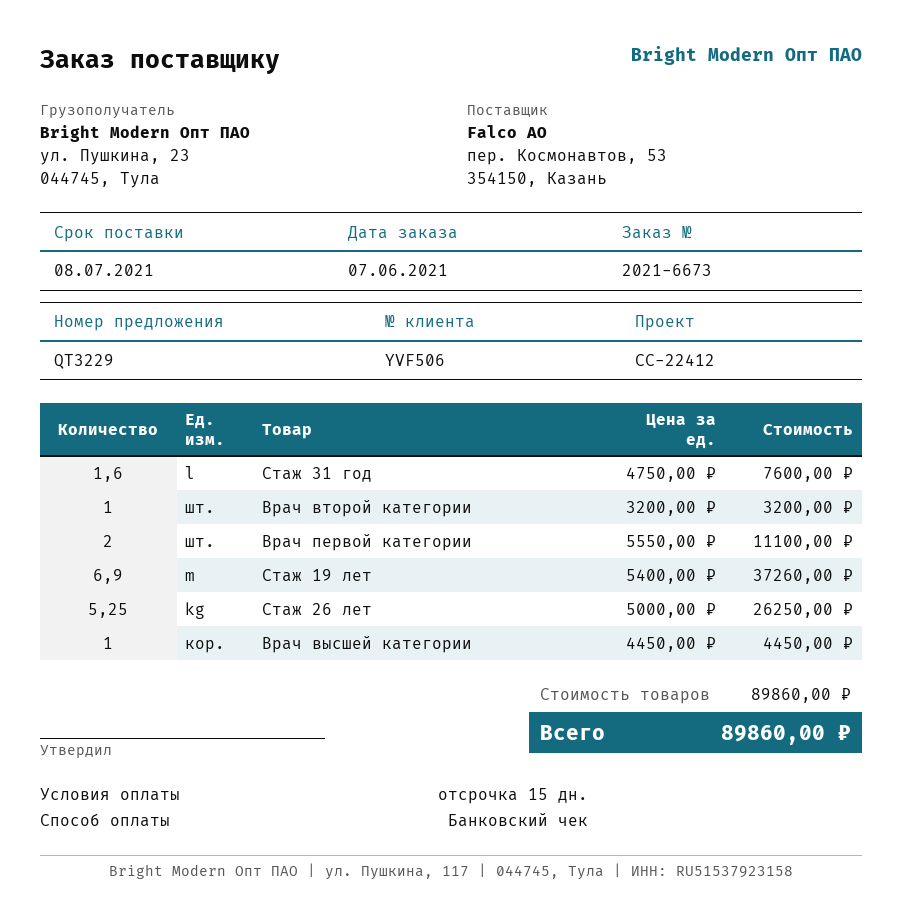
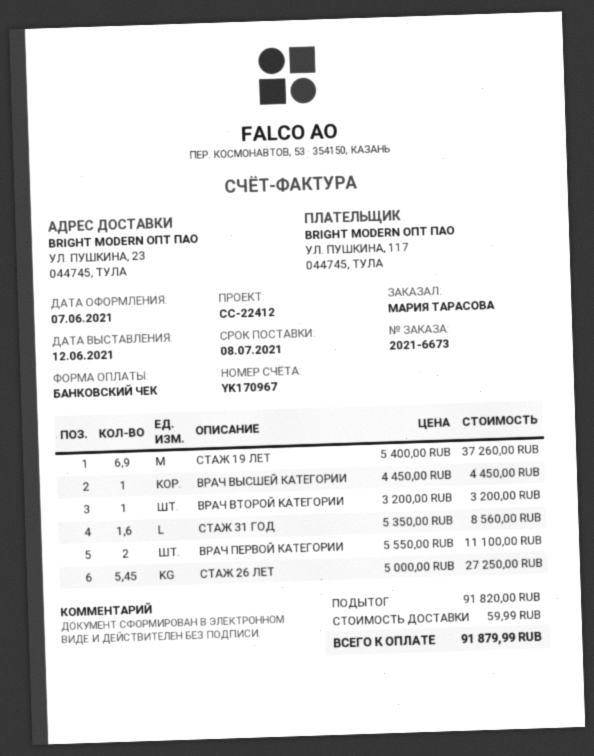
Стаж 31 год: 1.6 x 4750.00 = 7600.00 -> 1.6 x 5350.00 = 8560.00
Стаж 26 лет: 5.25 x 5000.00 = 26250.00 -> 5.45 x 5000.00 = 27250.00
subtotal: 89860.00 -> 91820.00
shipping: none -> 59.99
total: 89860.00 -> 91879.99

